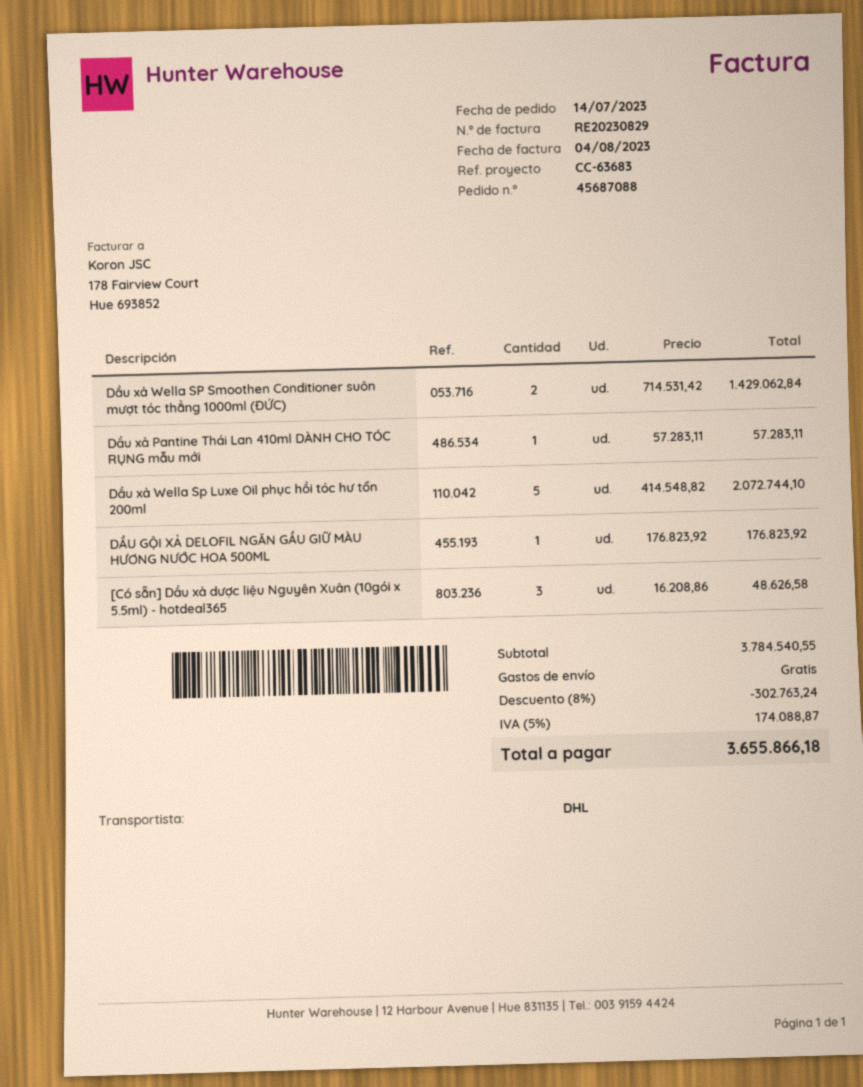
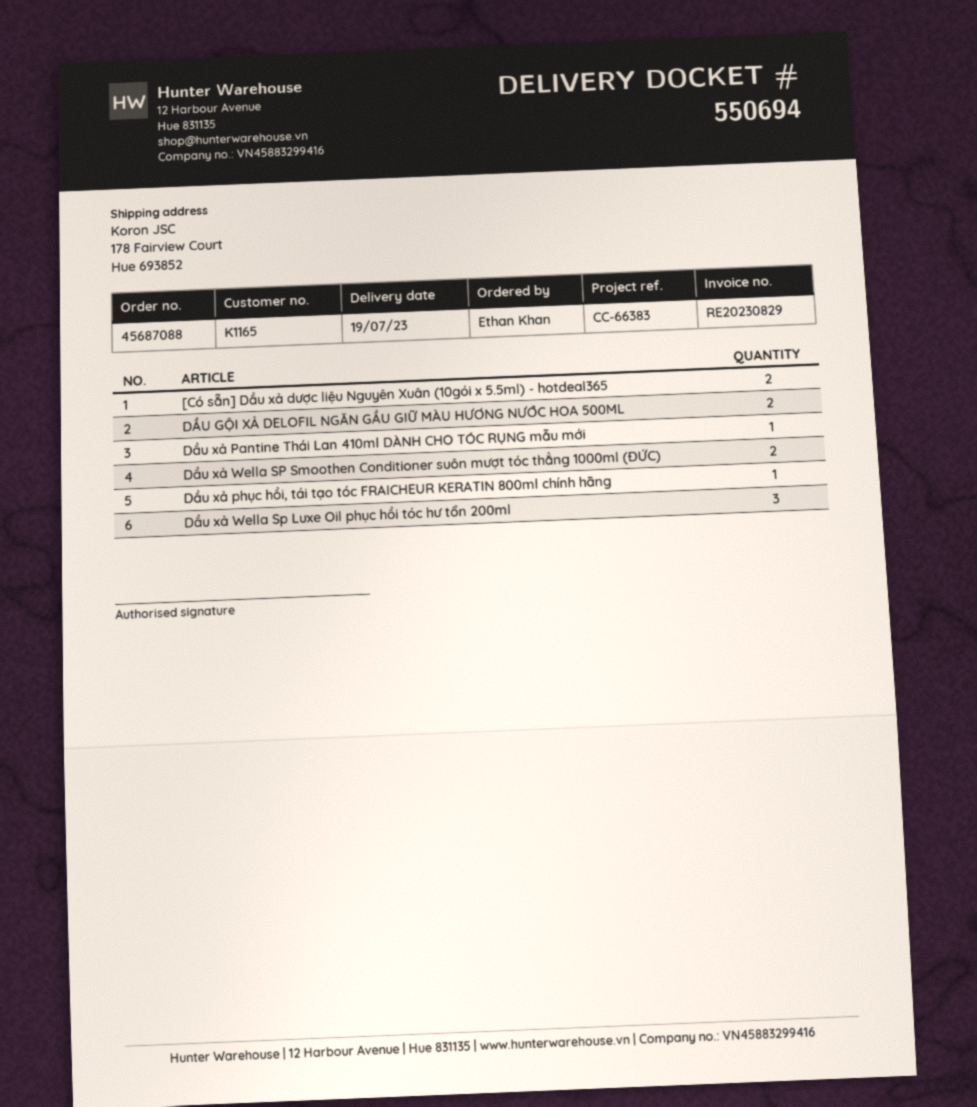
reference: CC-63683 -> CC-66383
Dầu xả Wella Sp Luxe Oil phục hồi tóc hư tổn 200ml: 5 -> 3
DẦU GỘI XẢ DELOFIL NGĂN GẦU GIỮ MÀU HƯƠNG NƯỚC HOA 500ML: 1 -> 2
[Có sẵn] Dầu xả dược liệu Nguyên Xuân (10gói x 5.5ml) - hotdeal365: 3 -> 2
Dầu xả phục hồi, tái tạo tóc FRAICHEUR KERATIN 800ml chính hãng: none -> 1

